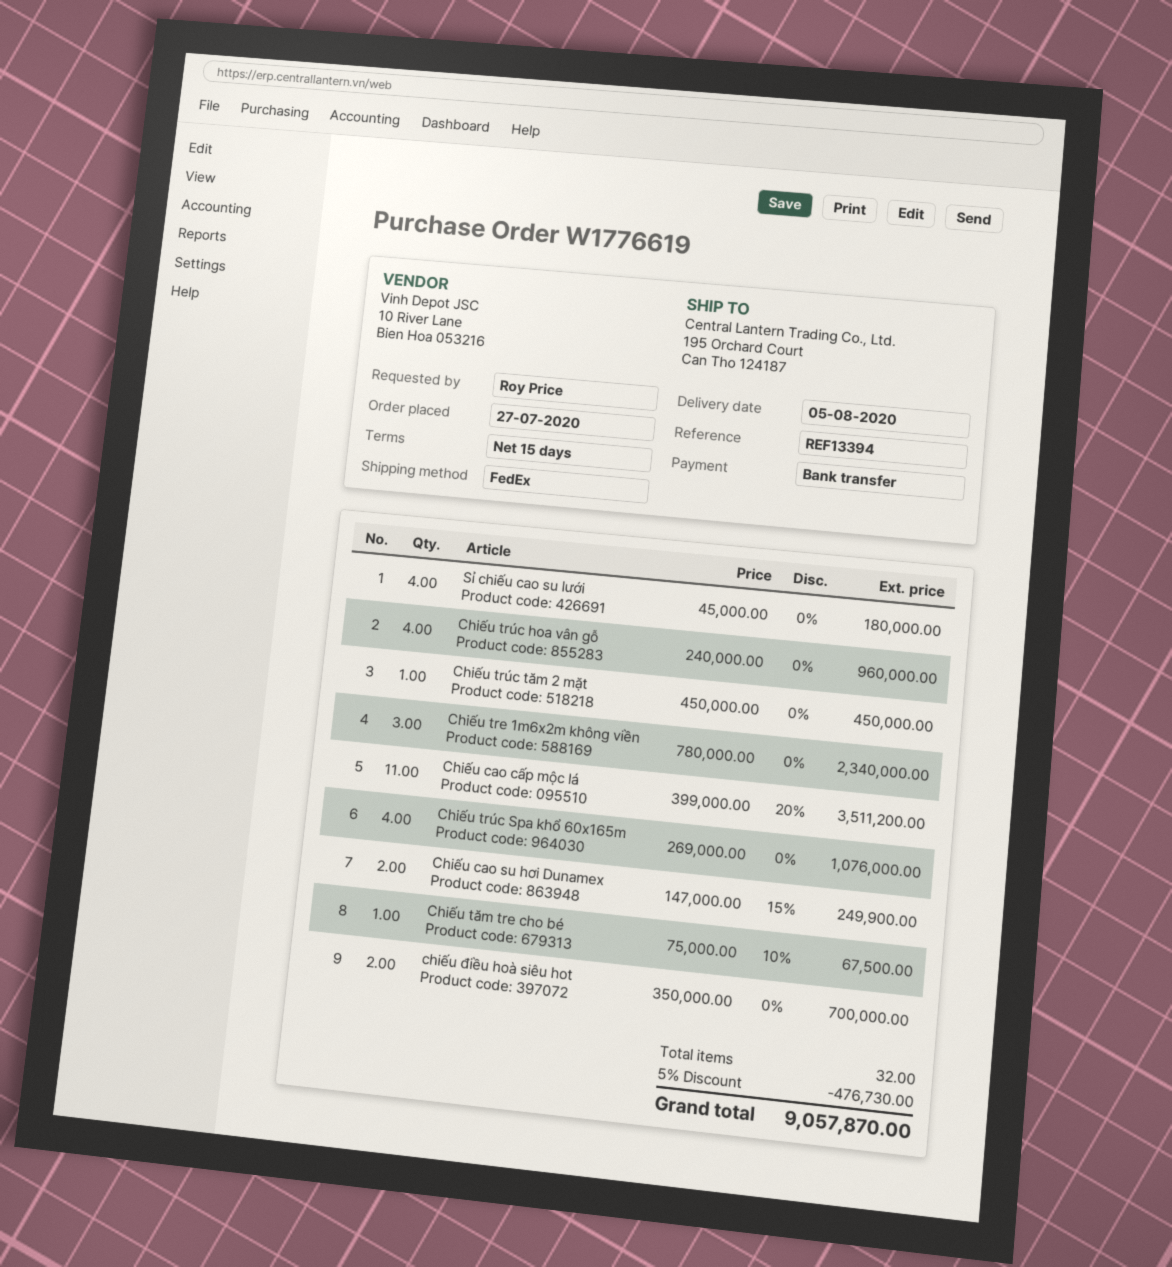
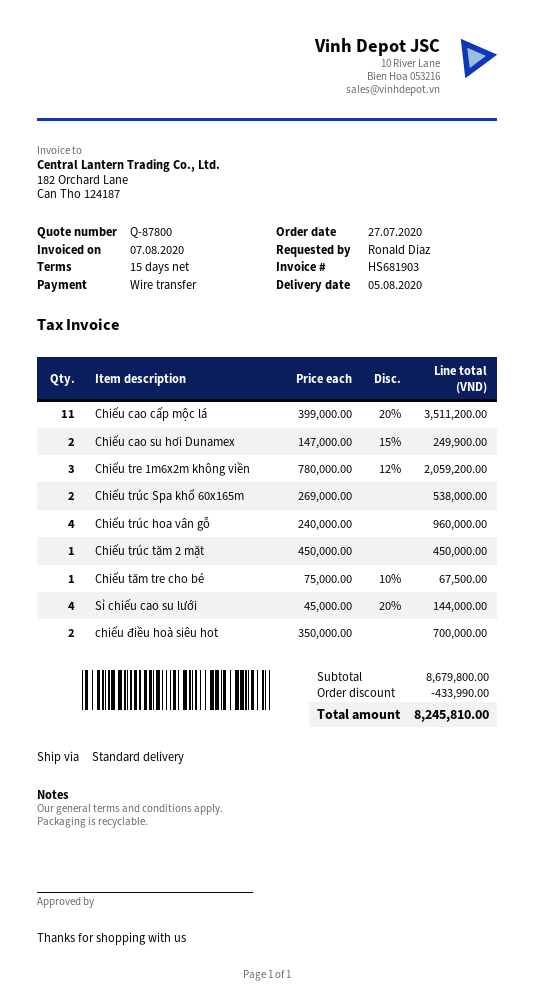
ordered by: Roy Price -> Ronald Diaz
shipping method: FedEx -> standard
Sỉ chiếu cao su lưới: 4 x 45000.00 = 180000.00 -> 4 x 45000.00 - 20% = 144000.00
Chiếu tre 1m6x2m không viền: 3 x 780000.00 = 2340000.00 -> 3 x 780000.00 - 12% = 2059200.00
Chiếu trúc Spa khổ 60x165m: 4 x 269000.00 = 1076000.00 -> 2 x 269000.00 = 538000.00
discount: 476730.00 -> 433990.00
total: 9057870.00 -> 8245810.00

